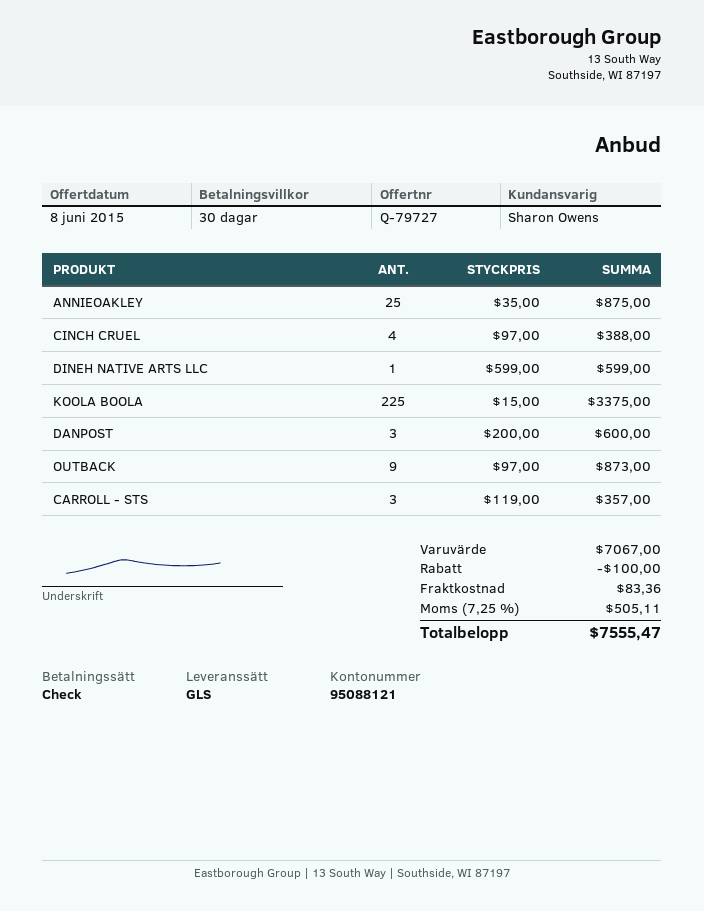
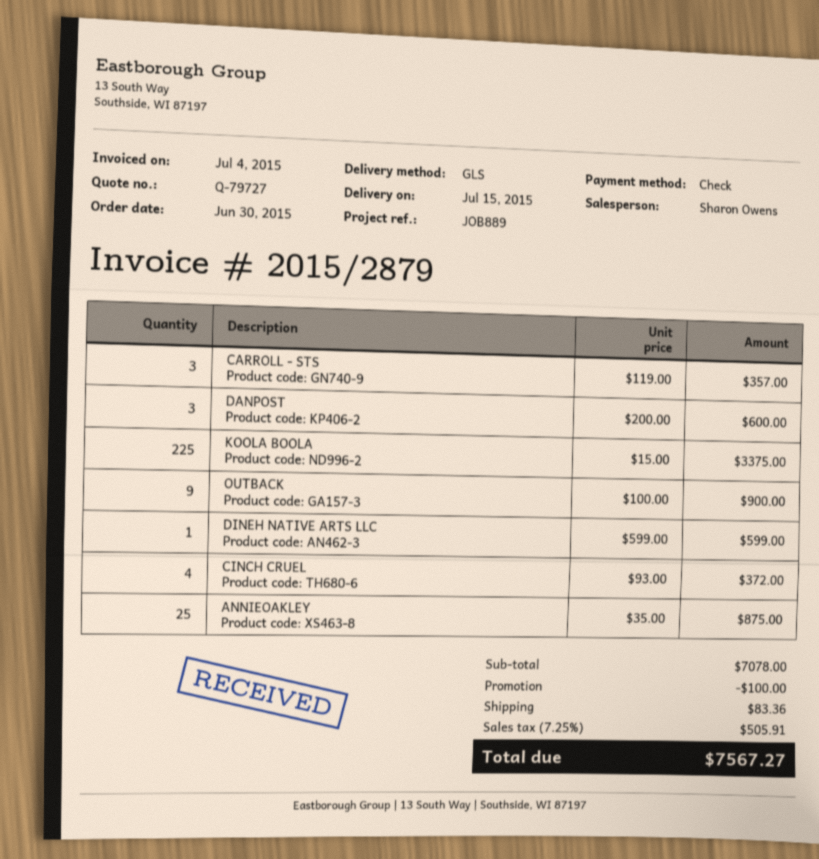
CINCH CRUEL: 4 x 97.00 = 388.00 -> 4 x 93.00 = 372.00
OUTBACK: 9 x 97.00 = 873.00 -> 9 x 100.00 = 900.00
subtotal: 7067.00 -> 7078.00
tax: 7.25% = 505.11 -> 7.25% = 505.91
total: 7555.47 -> 7567.27

